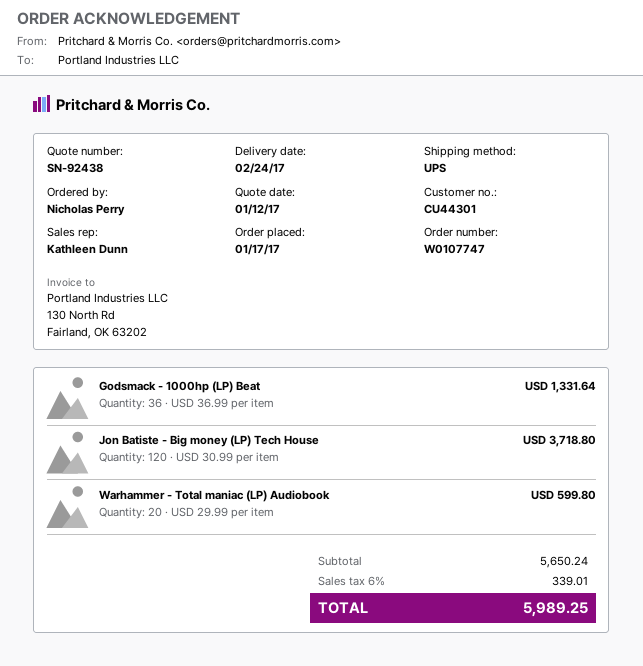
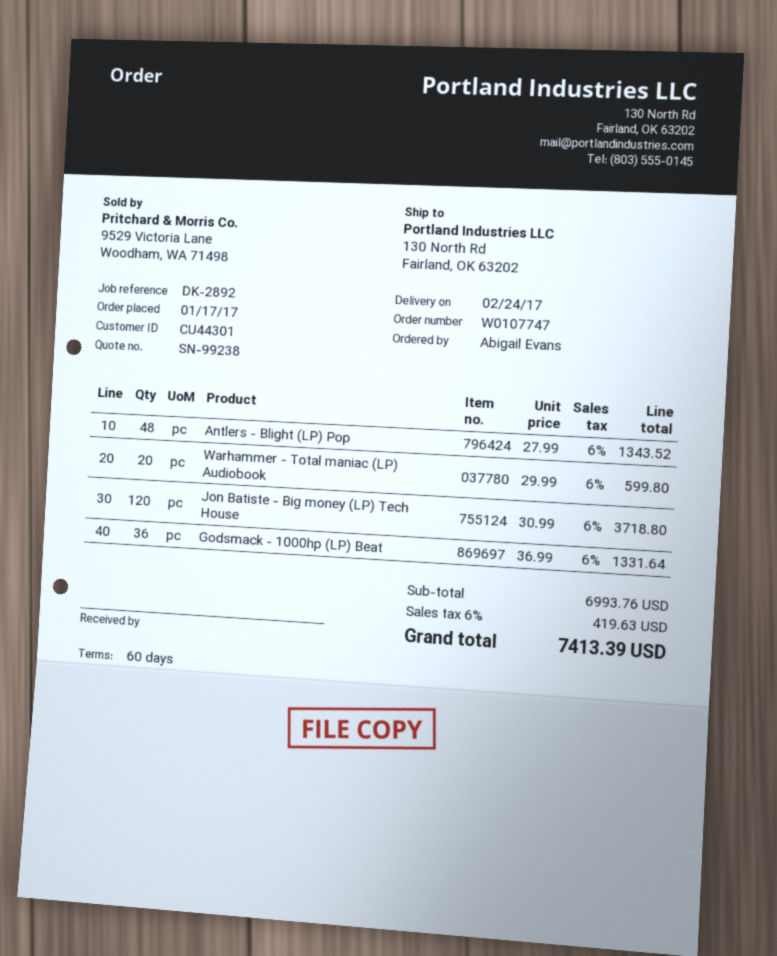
quote number: SN-92438 -> SN-99238
ordered by: Nicholas Perry -> Abigail Evans
Antlers - Blight (LP) Pop: none -> 48 x 27.99 = 1343.52
subtotal: 5650.24 -> 6993.76
tax: 6% = 339.01 -> 6% = 419.63
total: 5989.25 -> 7413.39

